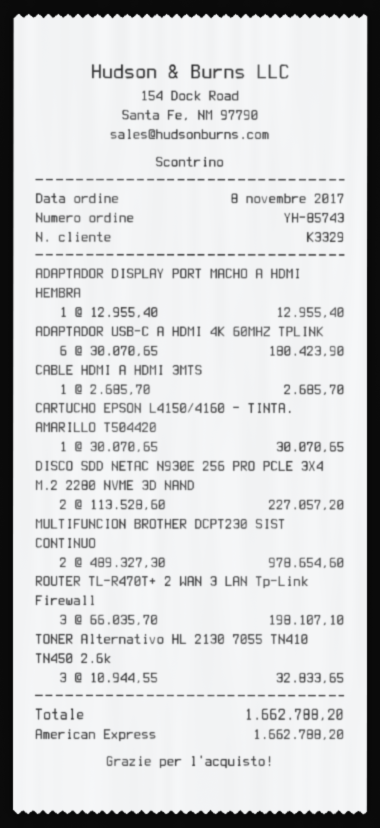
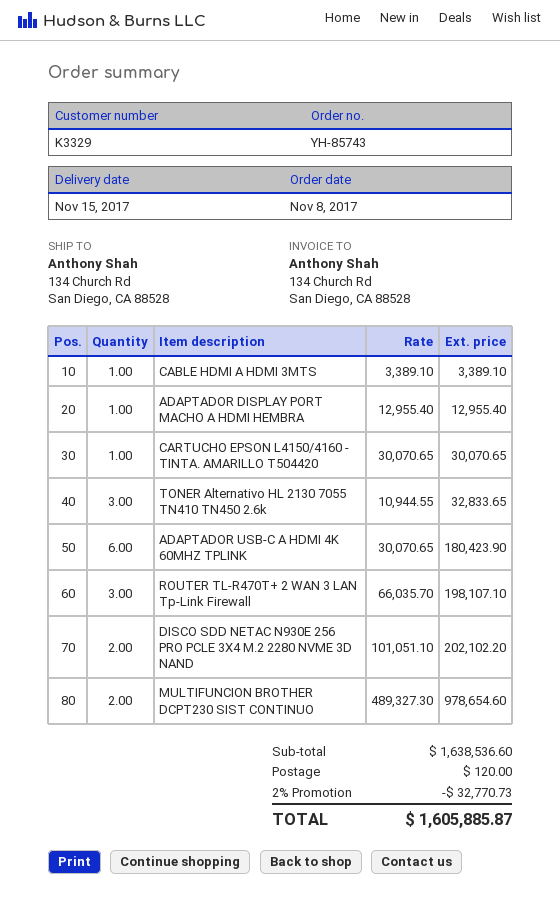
CABLE HDMI A HDMI 3MTS: 1 x 2685.70 = 2685.70 -> 1 x 3389.10 = 3389.10
DISCO SDD NETAC N930E 256 PRO PCLE 3X4 M.2 2280 NVME 3D NAND: 2 x 113528.60 = 227057.20 -> 2 x 101051.10 = 202102.20
discount: none -> 2% = 32770.73
shipping: none -> 120.00
total: 1662788.20 -> 1605885.87

